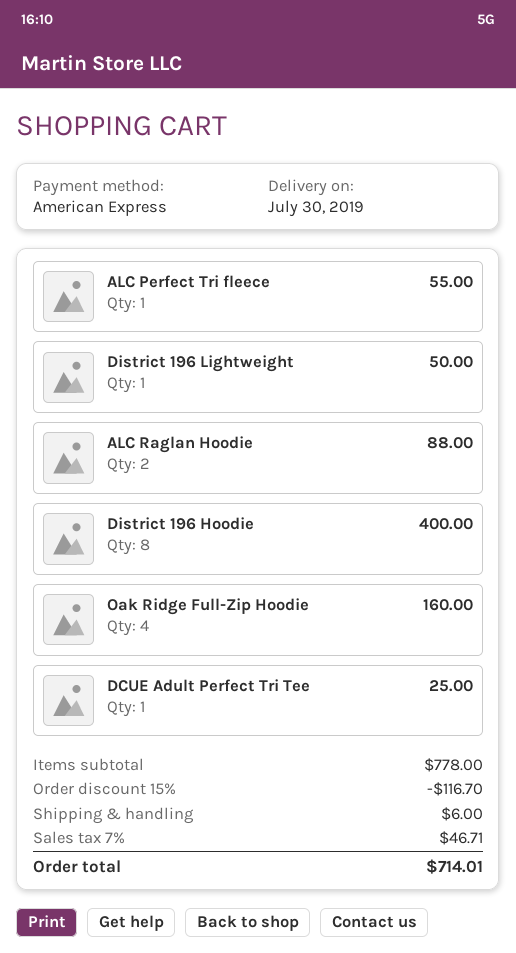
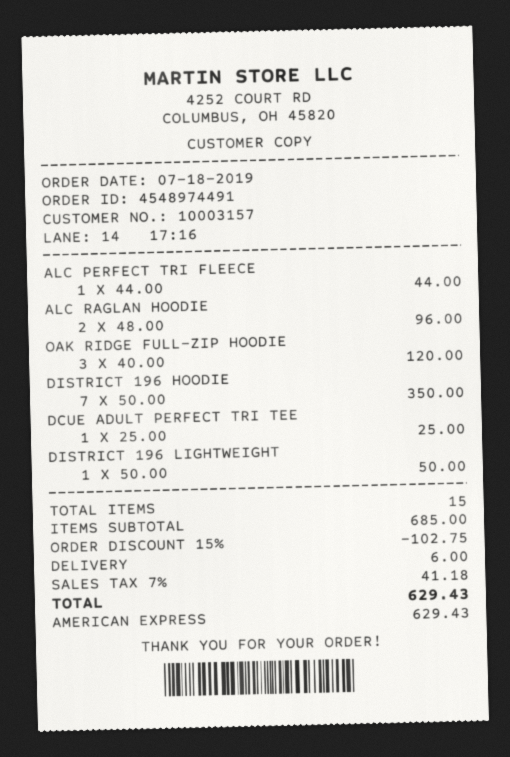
ALC Perfect Tri fleece: 1 for 55.00 -> 1 for 44.00
ALC Raglan Hoodie: 2 for 88.00 -> 2 for 96.00
District 196 Hoodie: 8 for 400.00 -> 7 for 350.00
Oak Ridge Full-Zip Hoodie: 4 for 160.00 -> 3 for 120.00
subtotal: 778.00 -> 685.00
discount: 15% = 116.70 -> 15% = 102.75
tax: 7% = 46.71 -> 7% = 41.18
total: 714.01 -> 629.43

